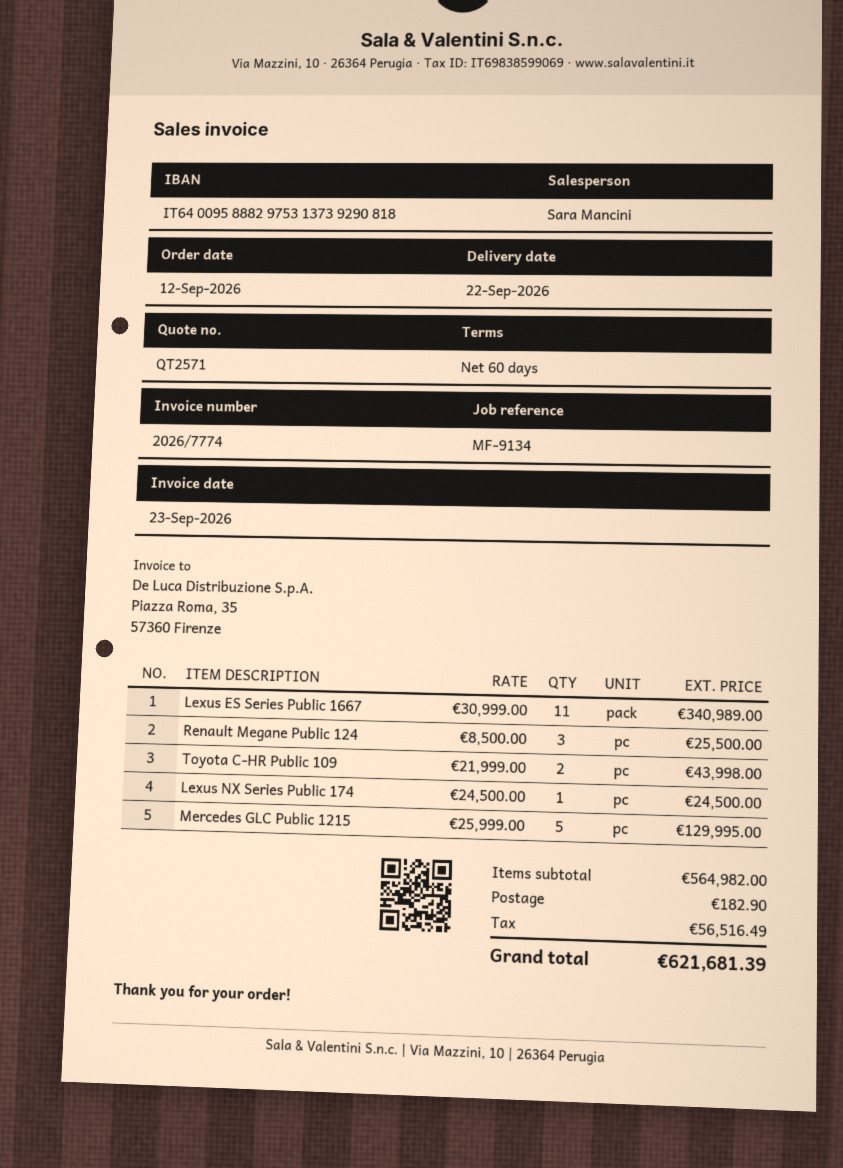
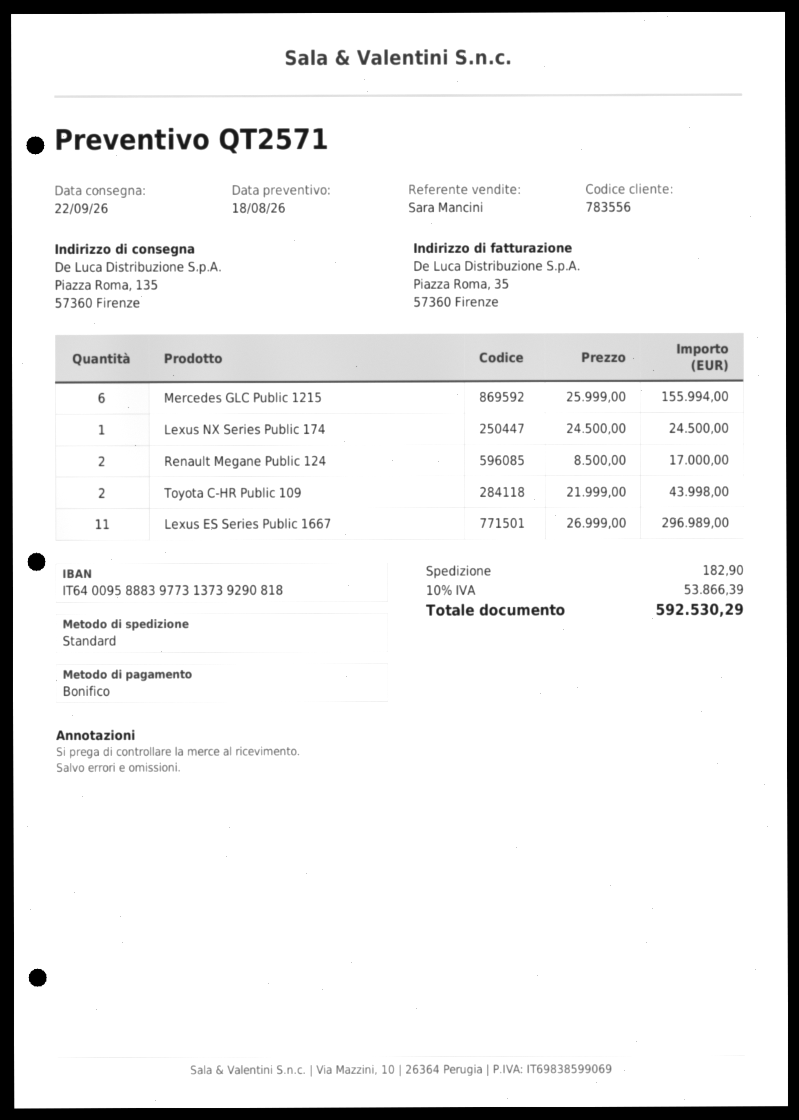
bank account: IT6400958882975313739290818 -> IT6400958883977313739290818
Lexus ES Series Public 1667: 11 x 30999.00 = 340989.00 -> 11 x 26999.00 = 296989.00
Renault Megane Public 124: 3 x 8500.00 = 25500.00 -> 2 x 8500.00 = 17000.00
Mercedes GLC Public 1215: 5 x 25999.00 = 129995.00 -> 6 x 25999.00 = 155994.00
tax: 56516.49 -> 53866.39
total: 621681.39 -> 592530.29

